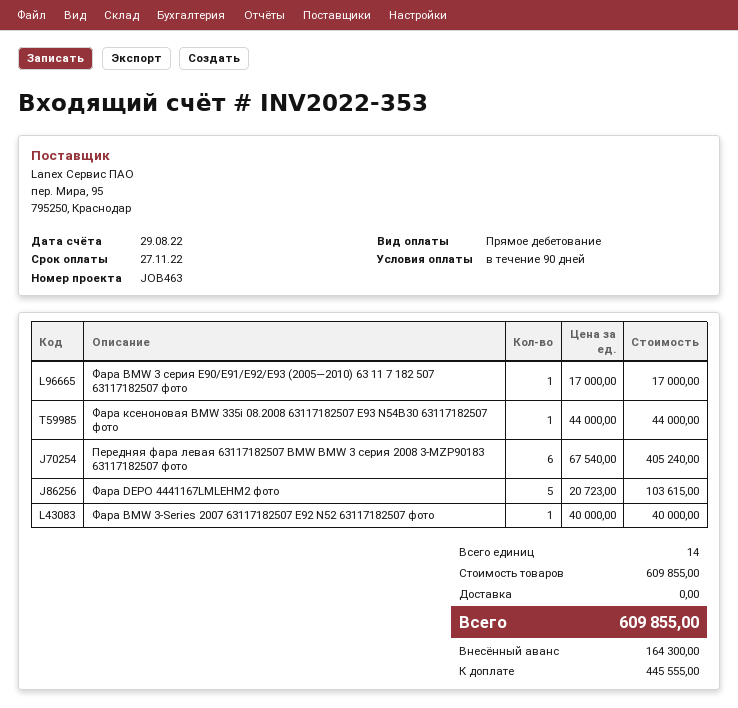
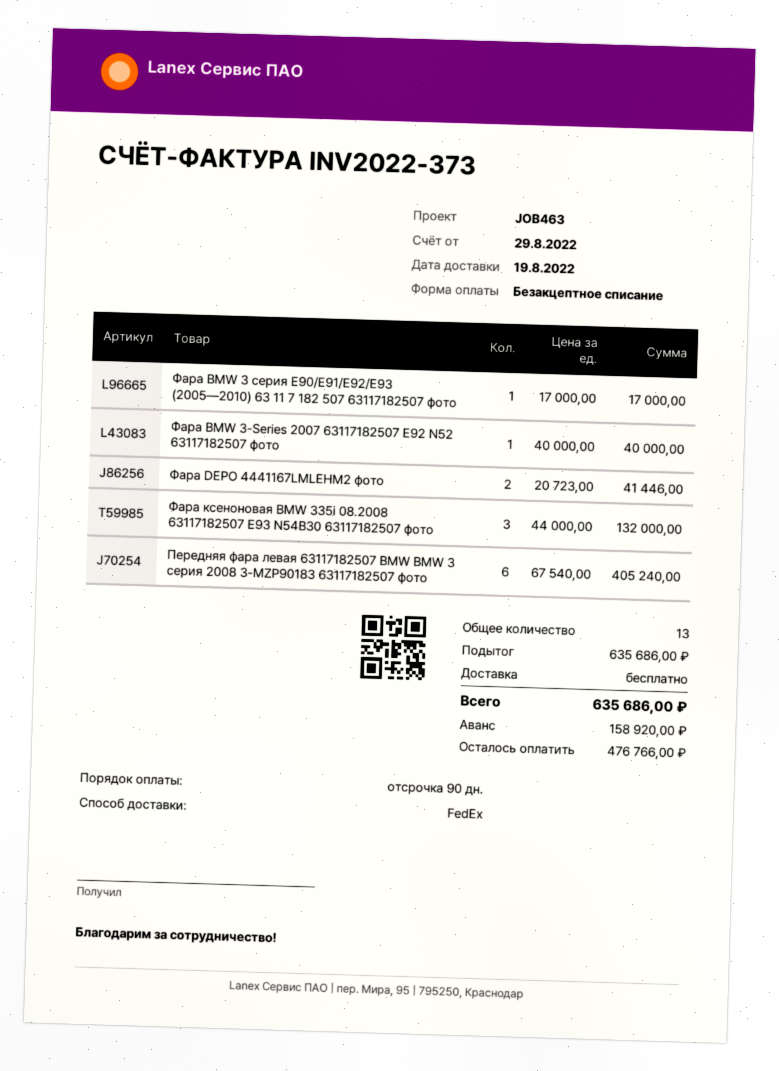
invoice number: INV2022-353 -> INV2022-373
Фара ксеноновая BMW 335i 08.2008 63117182507 E93 N54B30 63117182507 фото: 1 x 44000.00 = 44000.00 -> 3 x 44000.00 = 132000.00
Фара DEPO 4441167LMLEHM2 фото: 5 x 20723.00 = 103615.00 -> 2 x 20723.00 = 41446.00
total quantity: 14 -> 13
subtotal: 609855.00 -> 635686.00
total: 609855.00 -> 635686.00
deposit: 164300.00 -> 158920.00
balance: 445555.00 -> 476766.00

